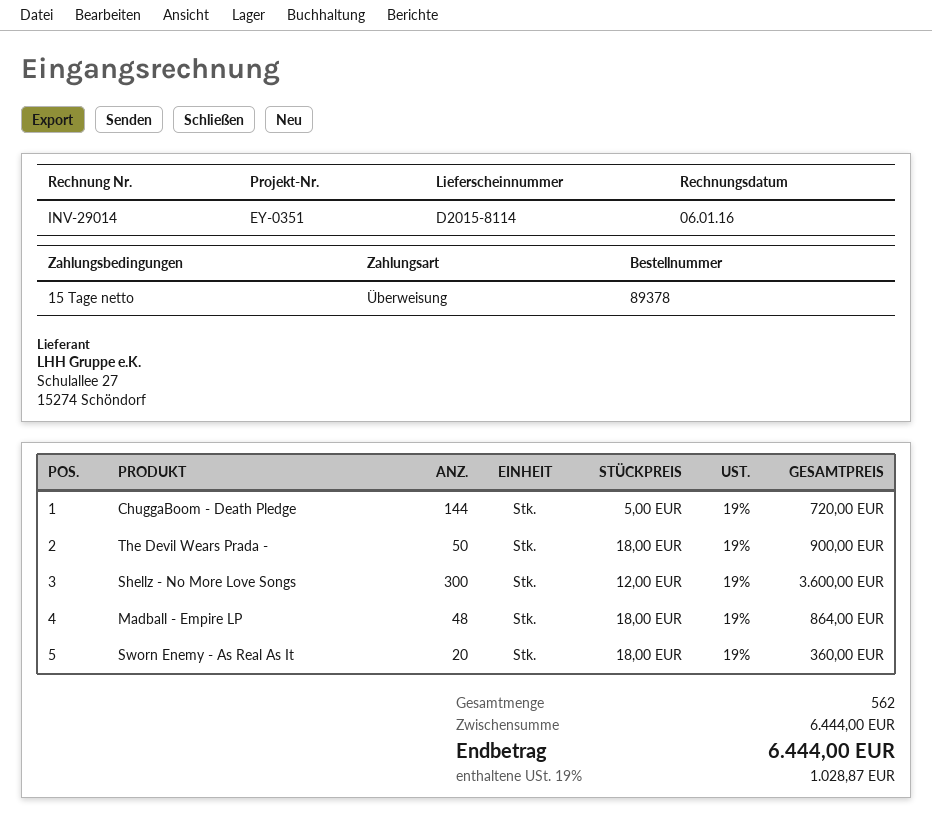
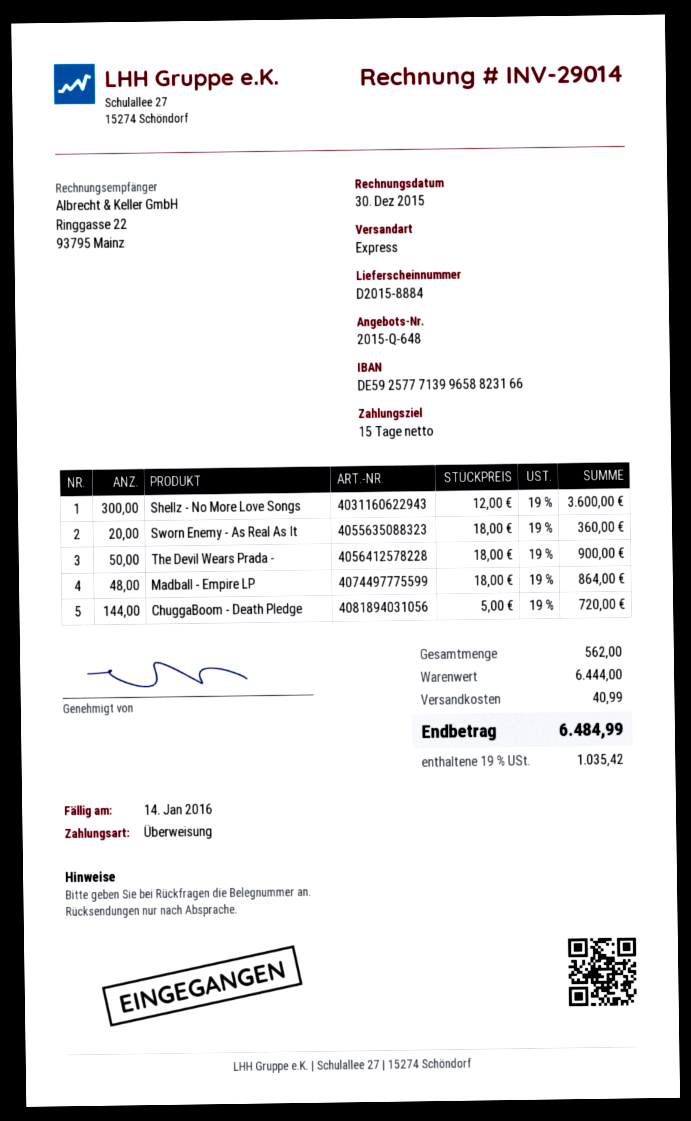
delivery note number: D2015-8114 -> D2015-8884
invoice date: 2016-01-06 -> 2015-12-30
shipping: none -> 40.99
tax: 19% = 1028.87 -> 19% = 1035.42
total: 6444.00 -> 6484.99

